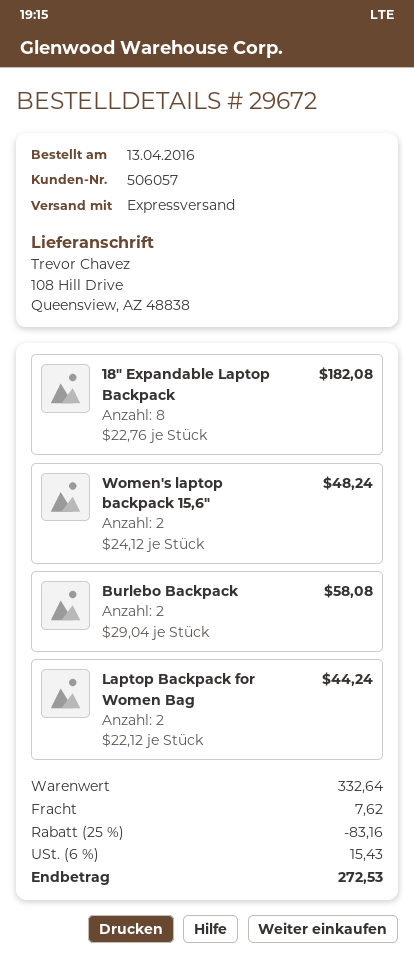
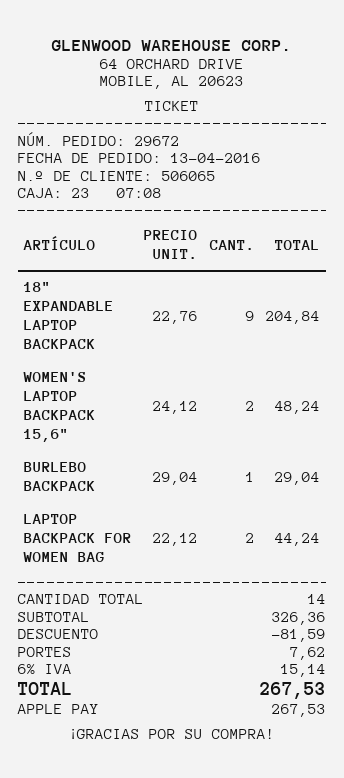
customer number: 506057 -> 506065
18" Expandable Laptop Backpack: 8 x 22.76 = 182.08 -> 9 x 22.76 = 204.84
Burlebo Backpack: 2 x 29.04 = 58.08 -> 1 x 29.04 = 29.04
subtotal: 332.64 -> 326.36
discount: 83.16 -> 81.59
tax: 6% = 15.43 -> 6% = 15.14
total: 272.53 -> 267.53

